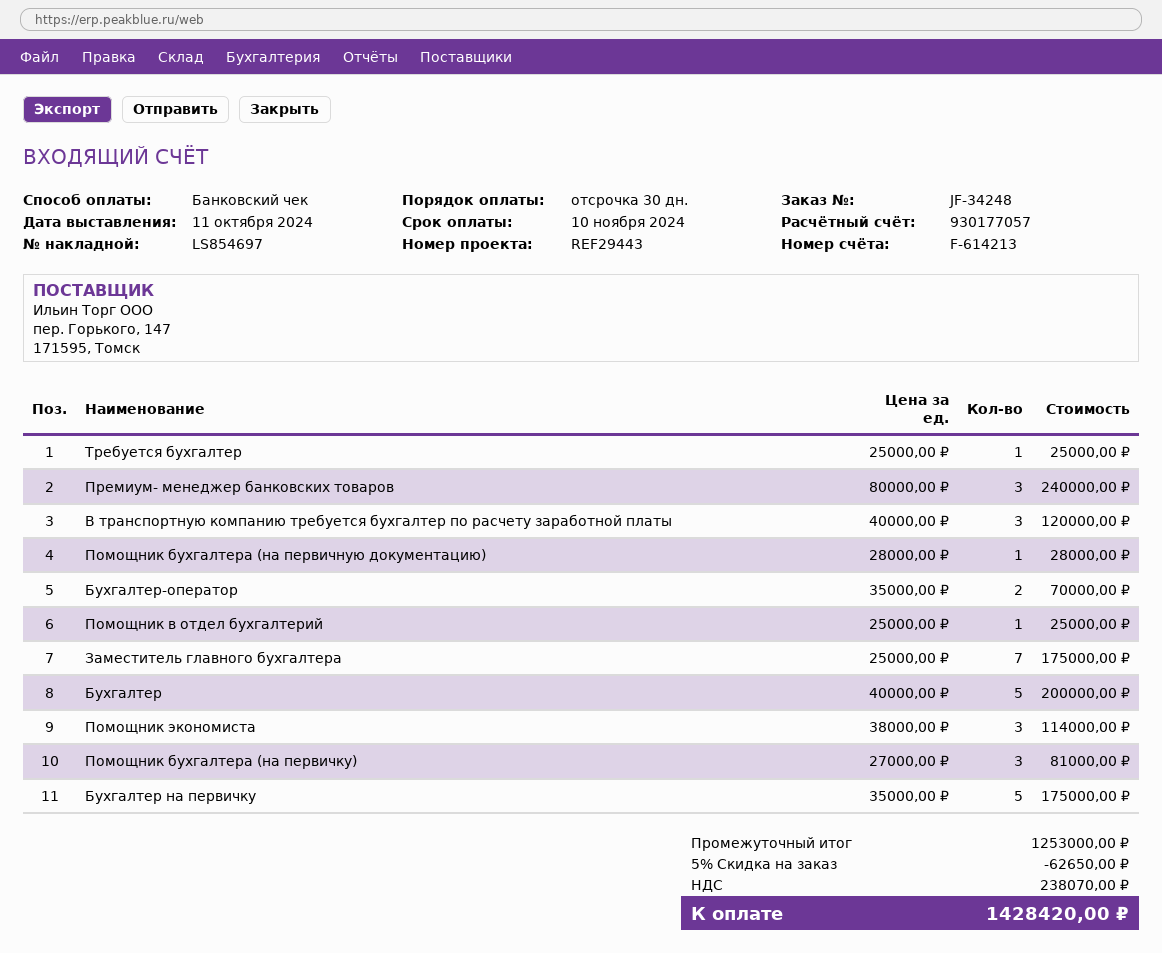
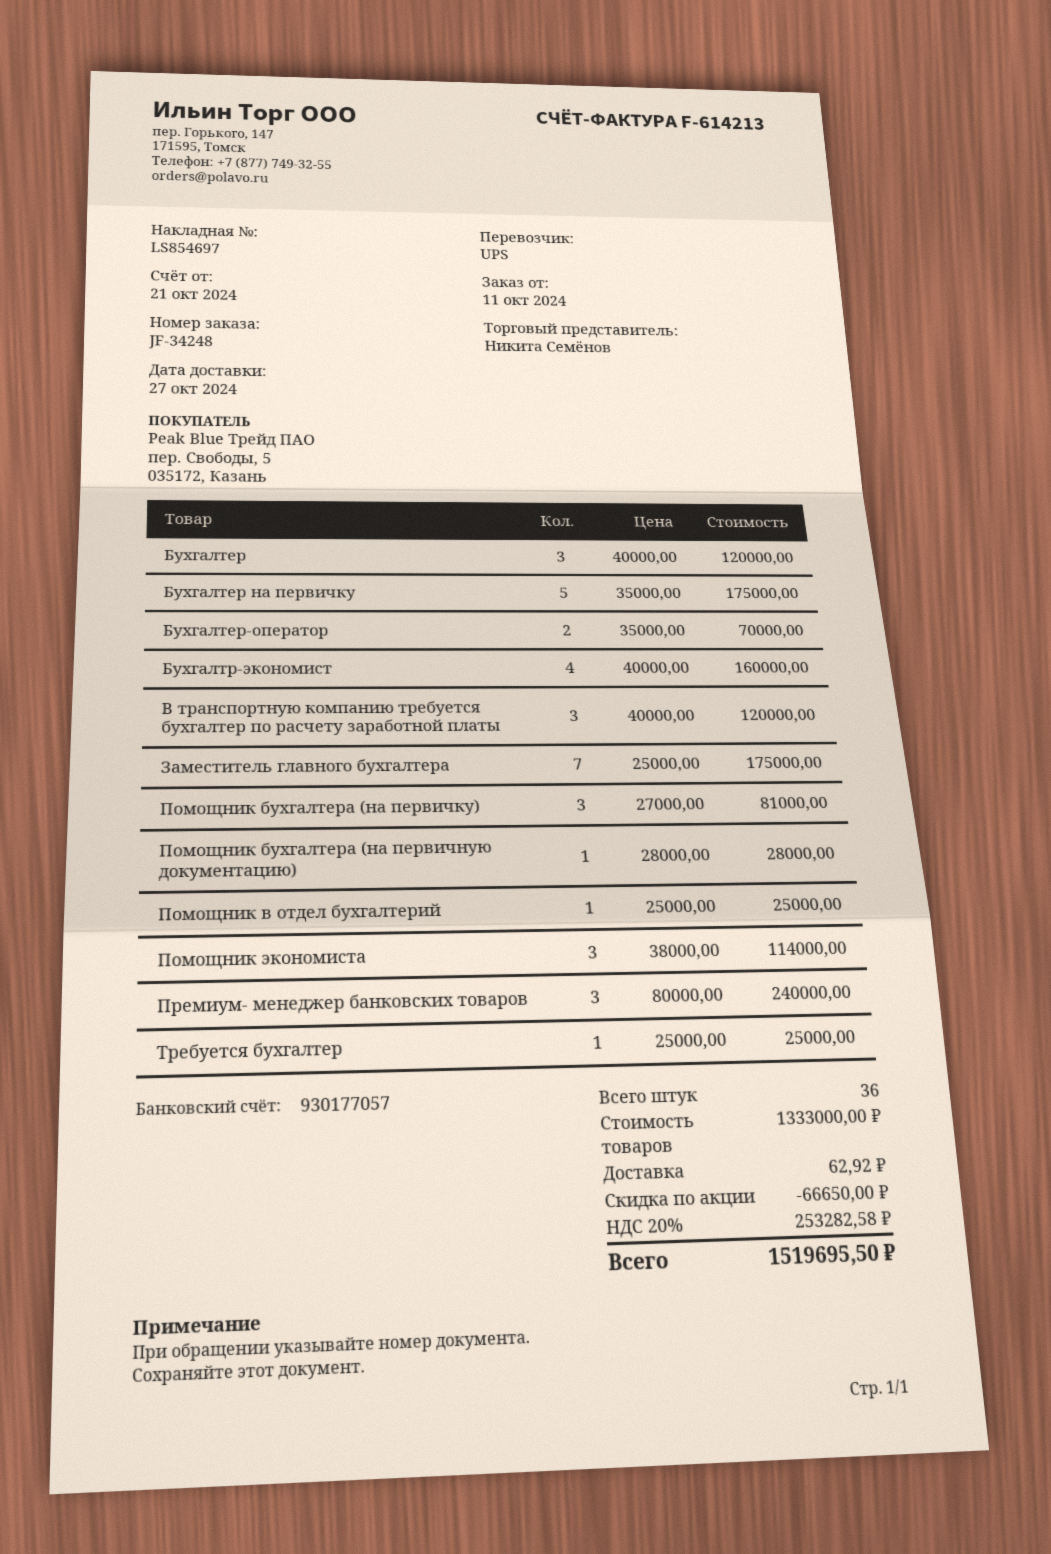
invoice date: 2024-10-11 -> 2024-10-21
Бухгалтер: 5 x 40000.00 = 200000.00 -> 3 x 40000.00 = 120000.00
Бухгалтр-экономист: none -> 4 x 40000.00 = 160000.00
subtotal: 1253000.00 -> 1333000.00
discount: 62650.00 -> 66650.00
shipping: none -> 62.92
tax: 238070.00 -> 253282.58
total: 1428420.00 -> 1519695.50

